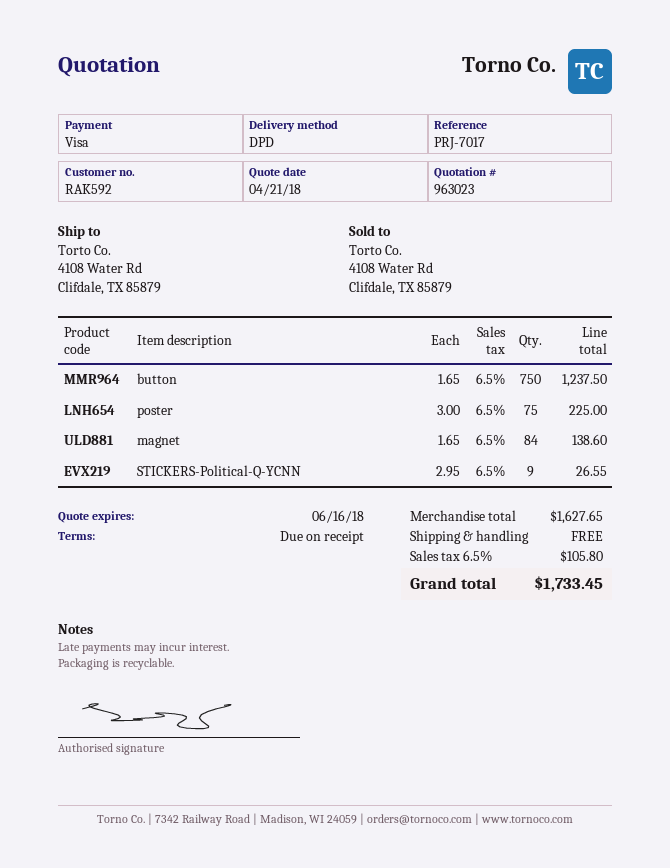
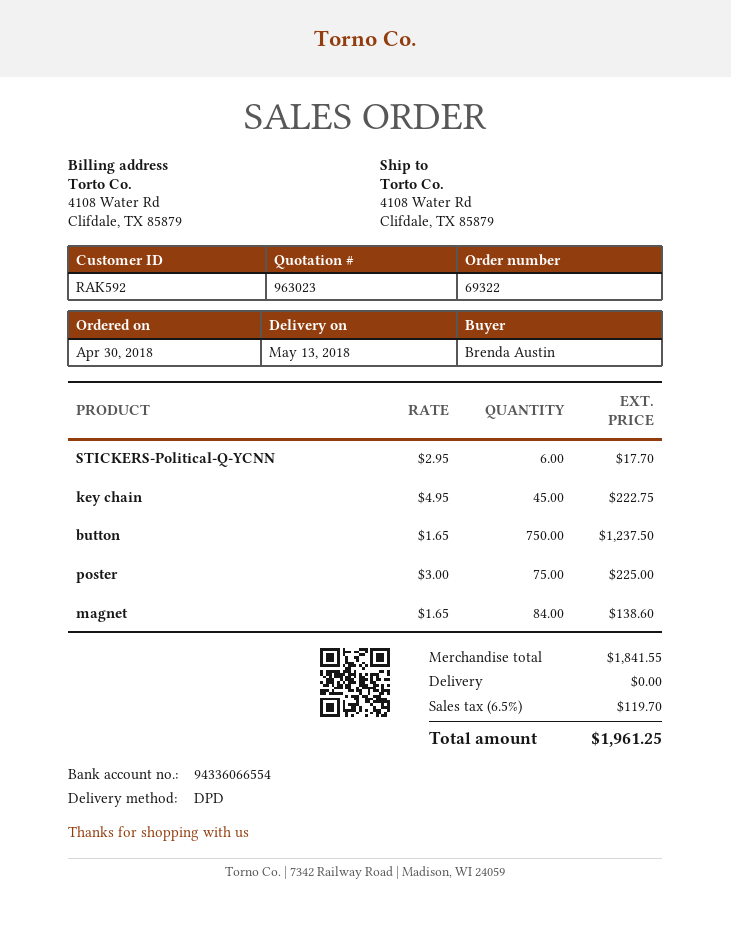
STICKERS-Political-Q-YCNN: 9 x 2.95 = 26.55 -> 6 x 2.95 = 17.70
key chain: none -> 45 x 4.95 = 222.75
subtotal: 1627.65 -> 1841.55
tax: 6.5% = 105.80 -> 6.5% = 119.70
total: 1733.45 -> 1961.25

